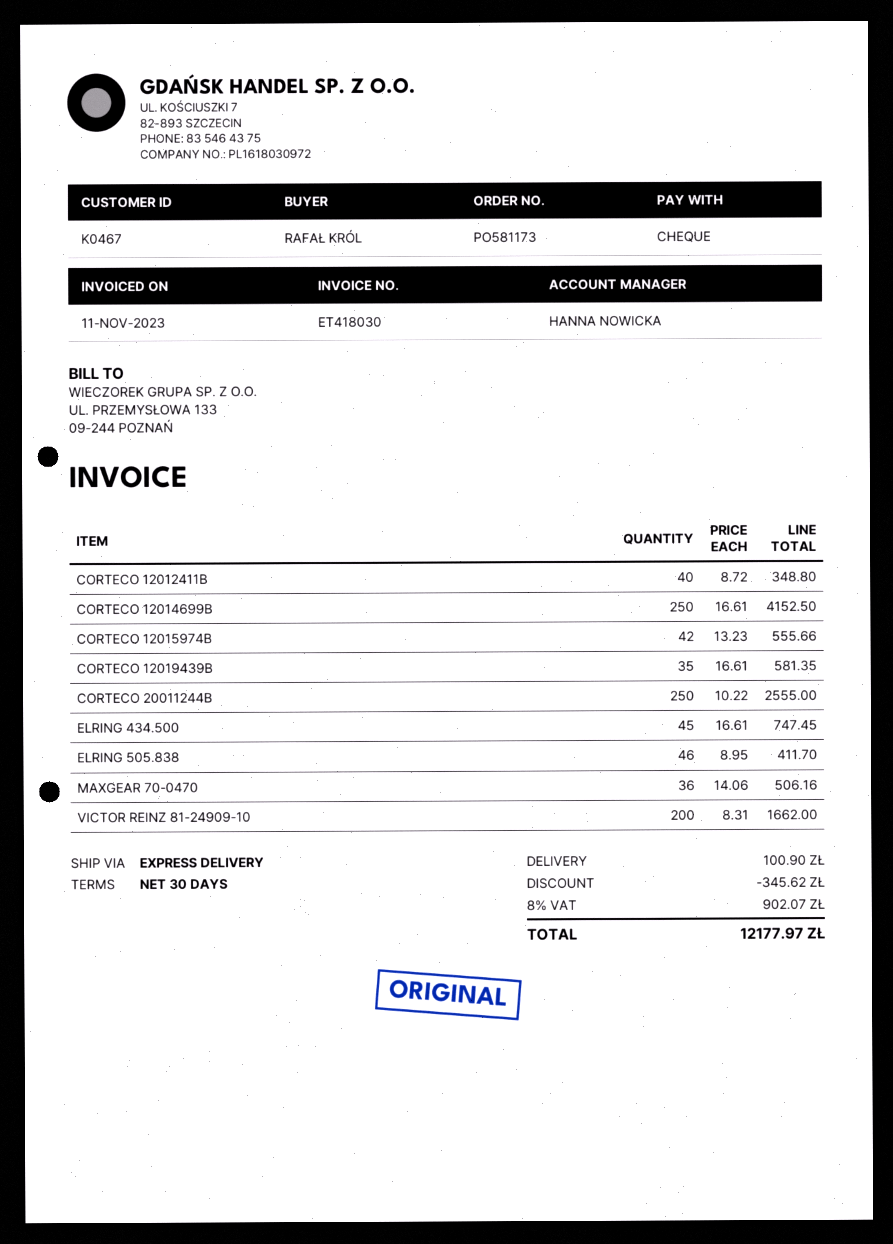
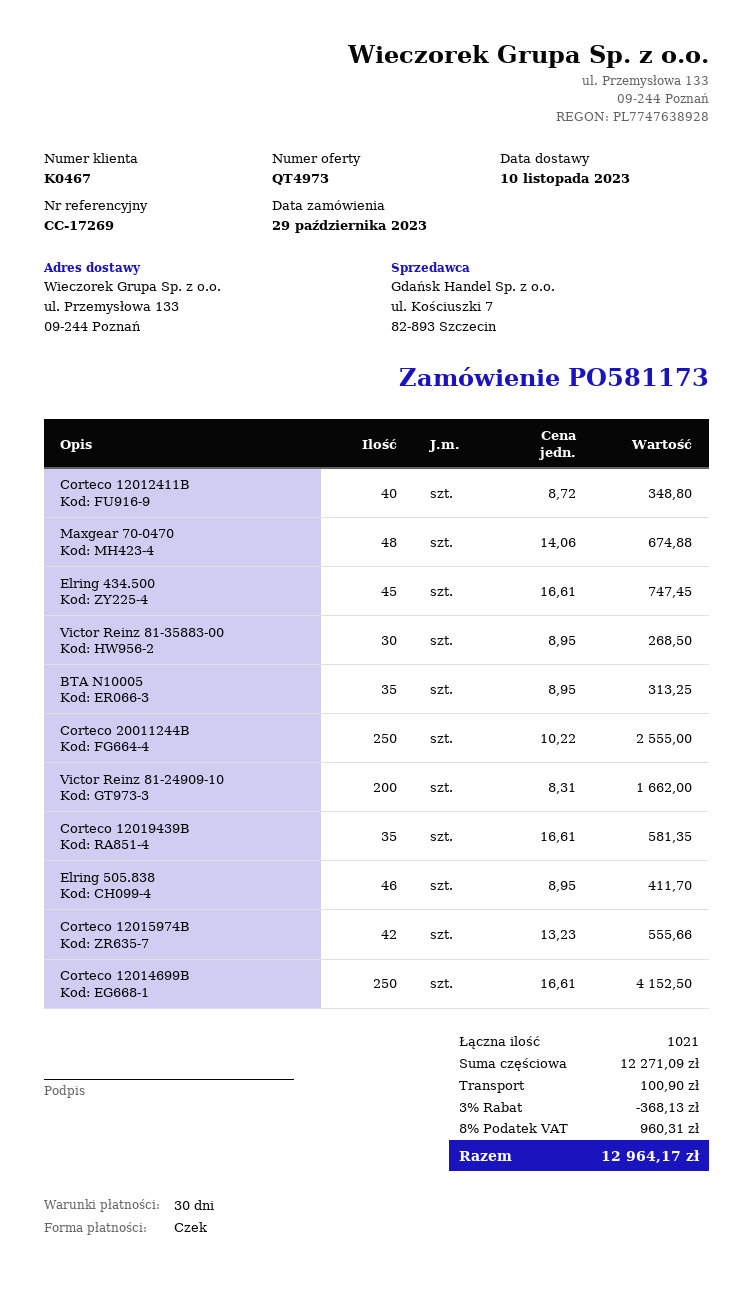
MAXGEAR 70-0470: 36 x 14.06 = 506.16 -> 48 x 14.06 = 674.88
Victor Reinz 81-35883-00: none -> 30 x 8.95 = 268.50
BTA N10005: none -> 35 x 8.95 = 313.25
discount: 345.62 -> 368.13
tax: 8% = 902.07 -> 8% = 960.31
total: 12177.97 -> 12964.17

